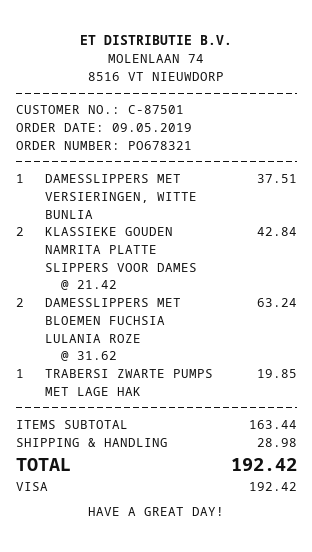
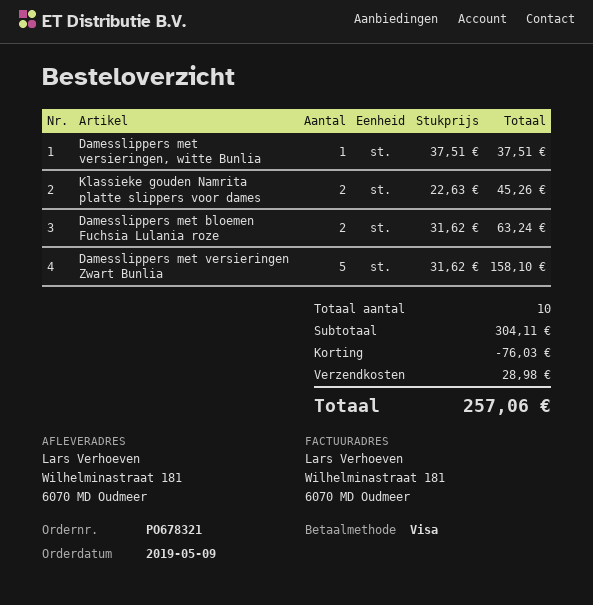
KLASSIEKE GOUDEN NAMRITA PLATTE SLIPPERS VOOR DAMES: 2 x 21.42 = 42.84 -> 2 x 22.63 = 45.26
TRABERSI ZWARTE PUMPS MET LAGE HAK: 1 x 19.85 = 19.85 -> none
Damesslippers met versieringen Zwart Bunlia: none -> 5 x 31.62 = 158.10
subtotal: 163.44 -> 304.11
discount: none -> 76.03
total: 192.42 -> 257.06

